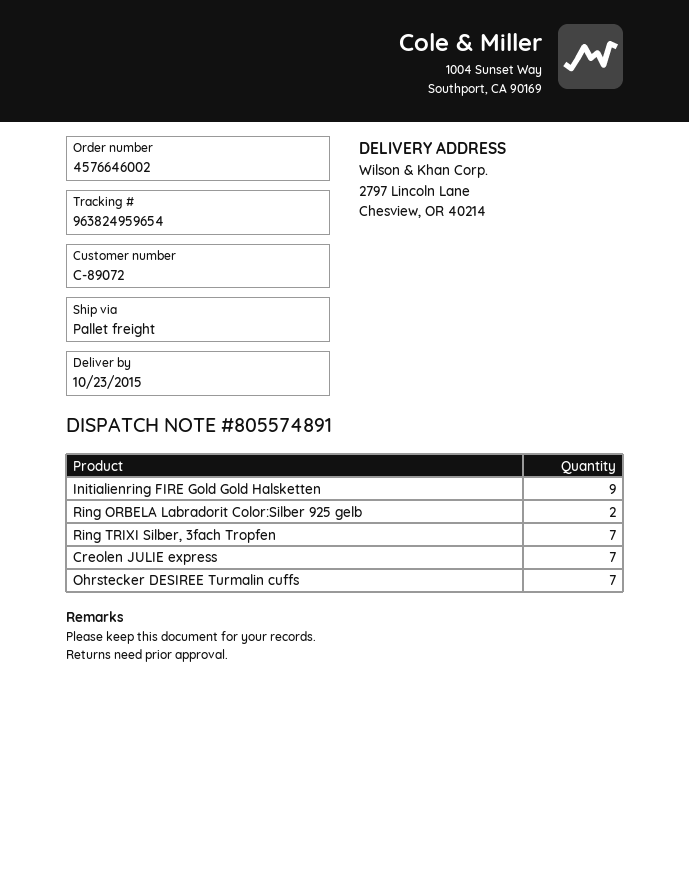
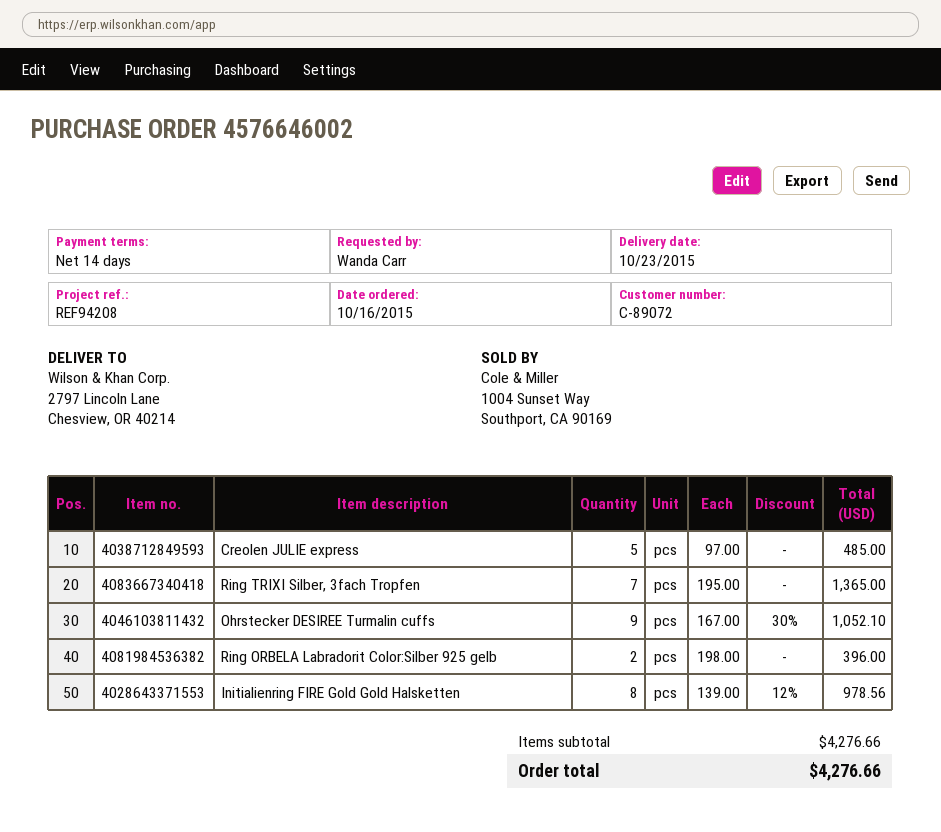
Initialienring FIRE Gold Gold Halsketten: 9 -> 8
Creolen JULIE express: 7 -> 5
Ohrstecker DESIREE Turmalin cuffs: 7 -> 9

